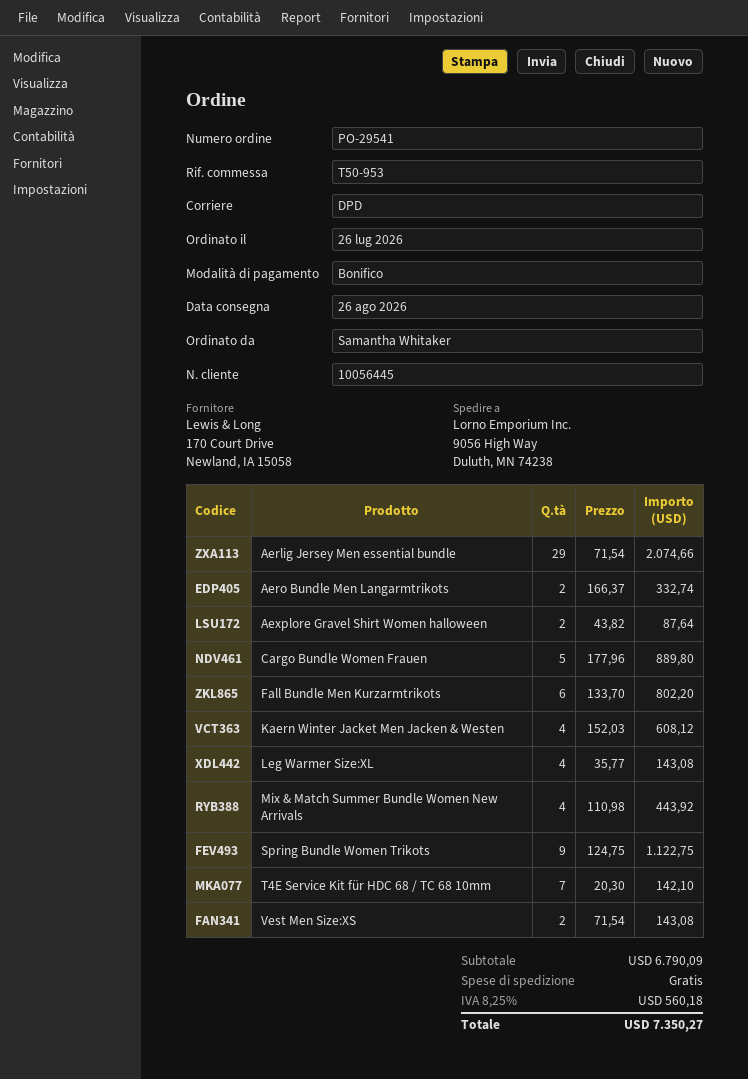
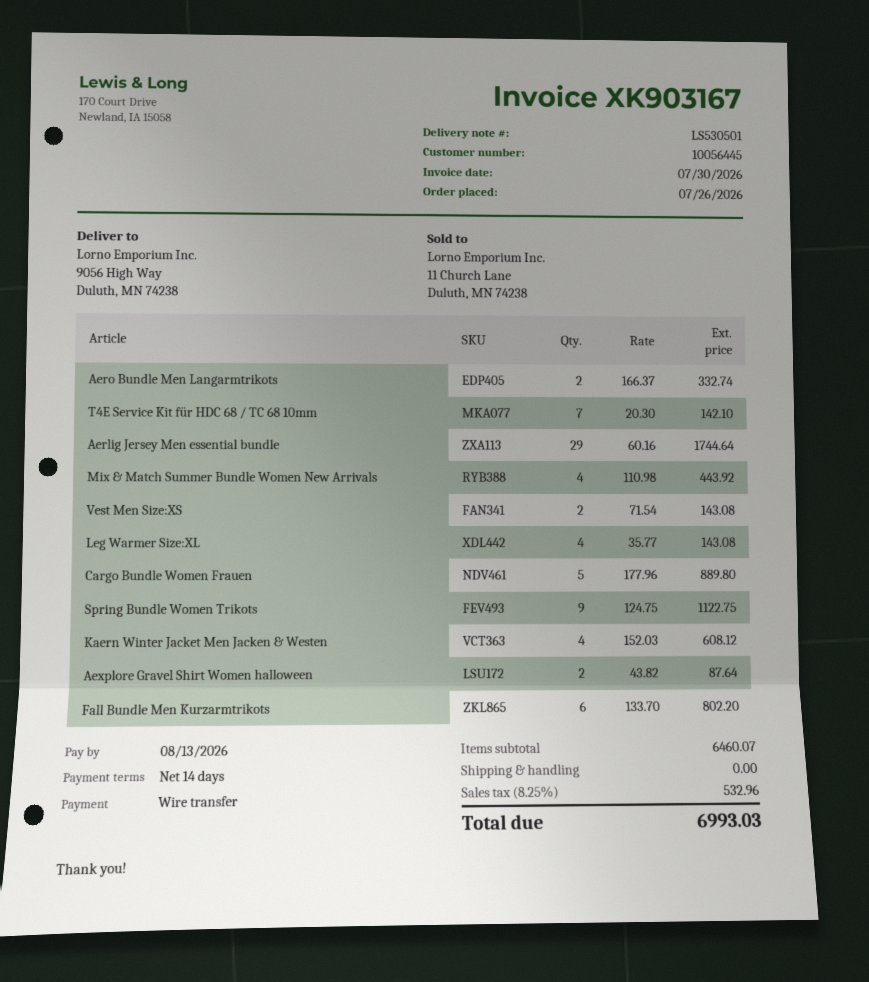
Aerlig Jersey Men essential bundle: 29 x 71.54 = 2074.66 -> 29 x 60.16 = 1744.64
subtotal: 6790.09 -> 6460.07
tax: 8.25% = 560.18 -> 8.25% = 532.96
total: 7350.27 -> 6993.03

